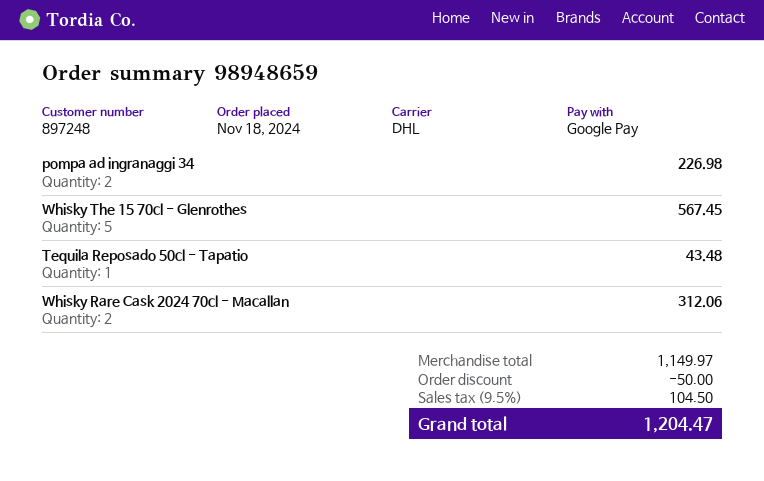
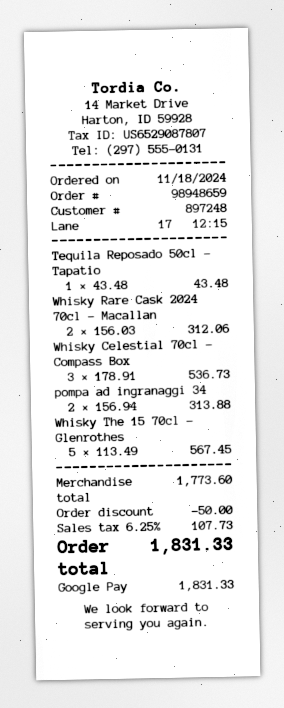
pompa ad ingranaggi 34: 2 for 226.98 -> 2 for 313.88
Whisky Celestial 70cl - Compass Box: none -> 3 for 536.73
subtotal: 1149.97 -> 1773.60
tax: 9.5% = 104.50 -> 6.25% = 107.73
total: 1204.47 -> 1831.33

